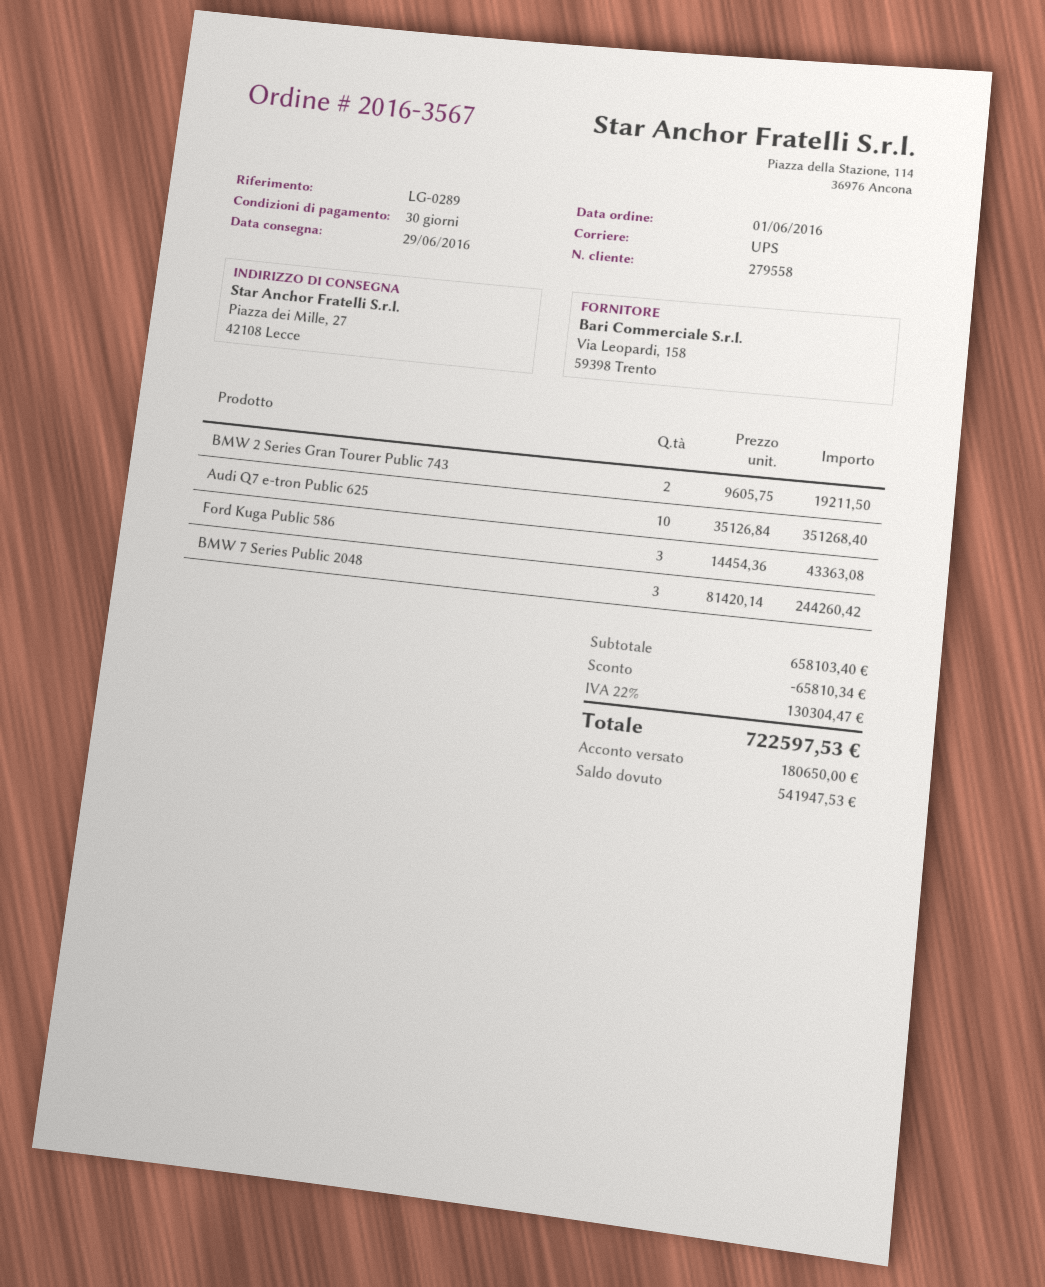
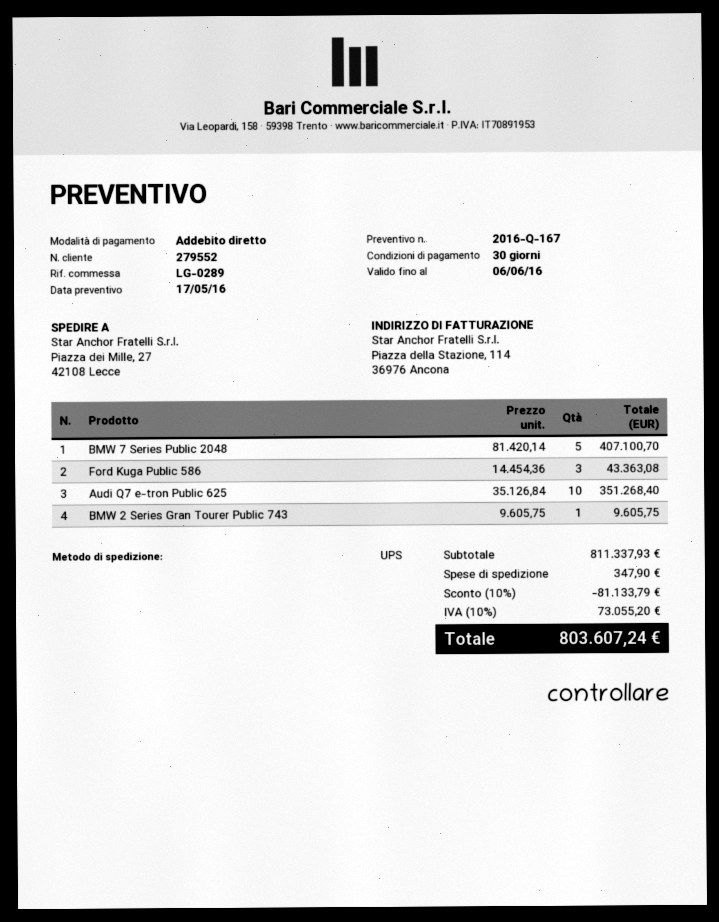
customer number: 279558 -> 279552
BMW 2 Series Gran Tourer Public 743: 2 x 9605.75 = 19211.50 -> 1 x 9605.75 = 9605.75
BMW 7 Series Public 2048: 3 x 81420.14 = 244260.42 -> 5 x 81420.14 = 407100.70
subtotal: 658103.40 -> 811337.93
discount: 65810.34 -> 81133.79
shipping: none -> 347.90
tax: 22% = 130304.47 -> 10% = 73055.20
total: 722597.53 -> 803607.24

